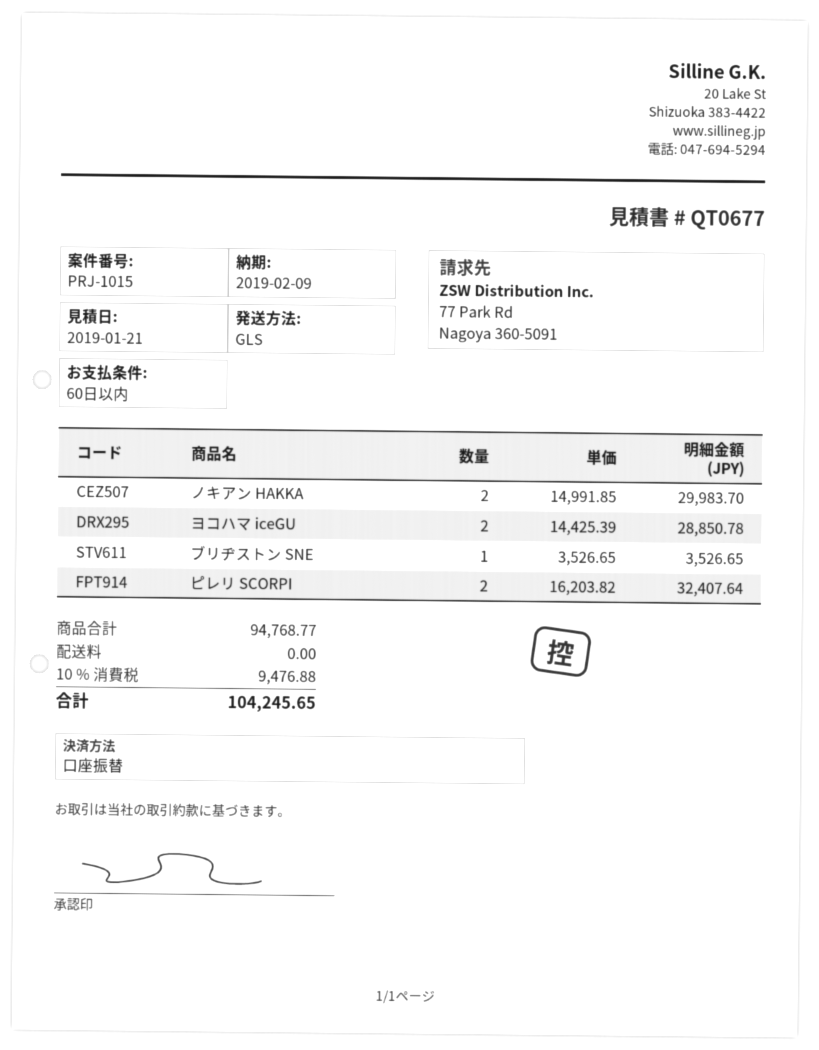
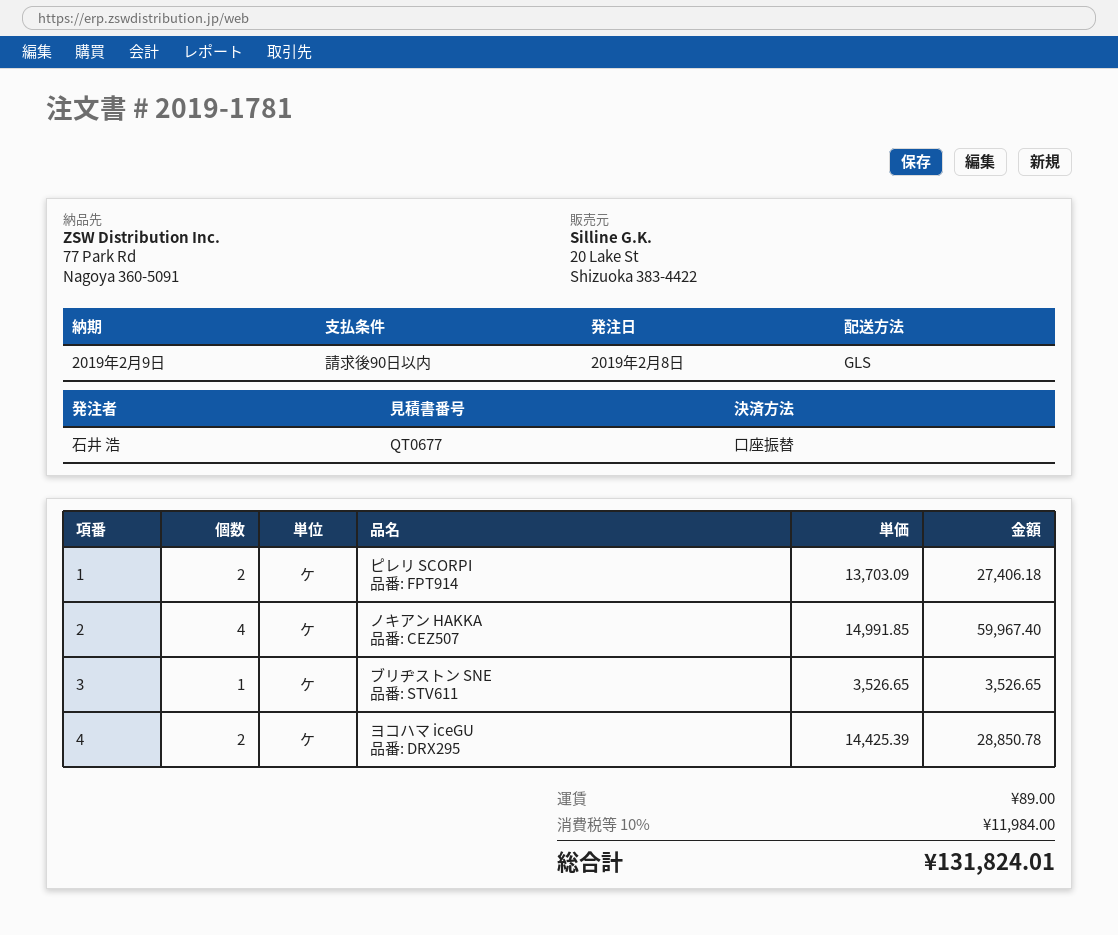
payment terms: 60 days -> 90 days
ノキアン HAKKA: 2 x 14991.85 = 29983.70 -> 4 x 14991.85 = 59967.40
ピレリ SCORPI: 2 x 16203.82 = 32407.64 -> 2 x 13703.09 = 27406.18
shipping: 0.00 -> 89.00
tax: 10% = 9476.88 -> 10% = 11984.00
total: 104245.65 -> 131824.01

